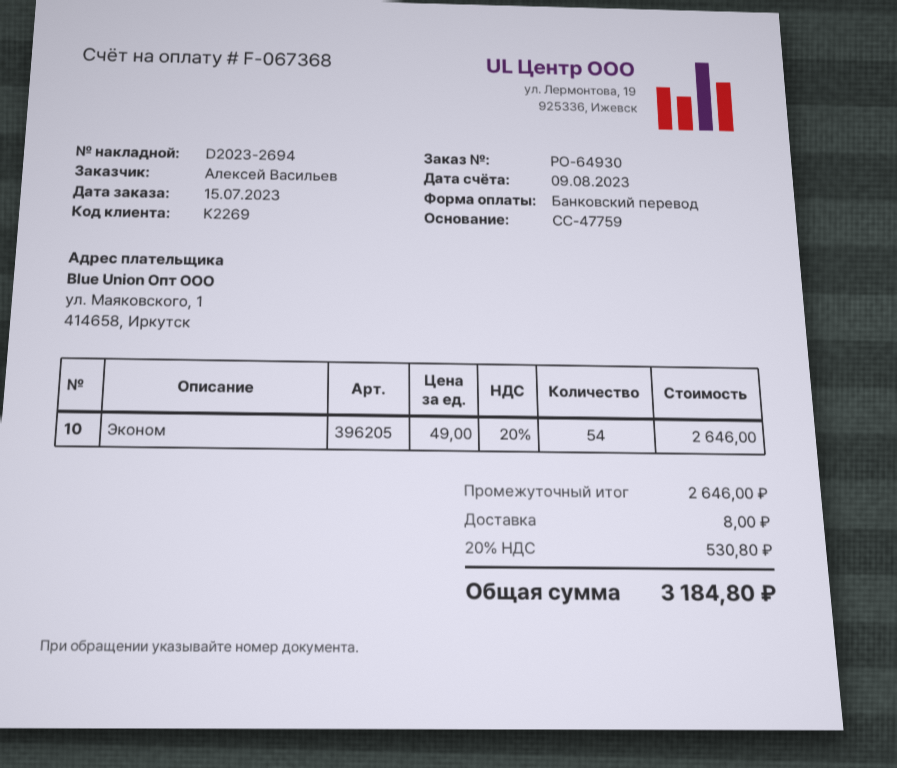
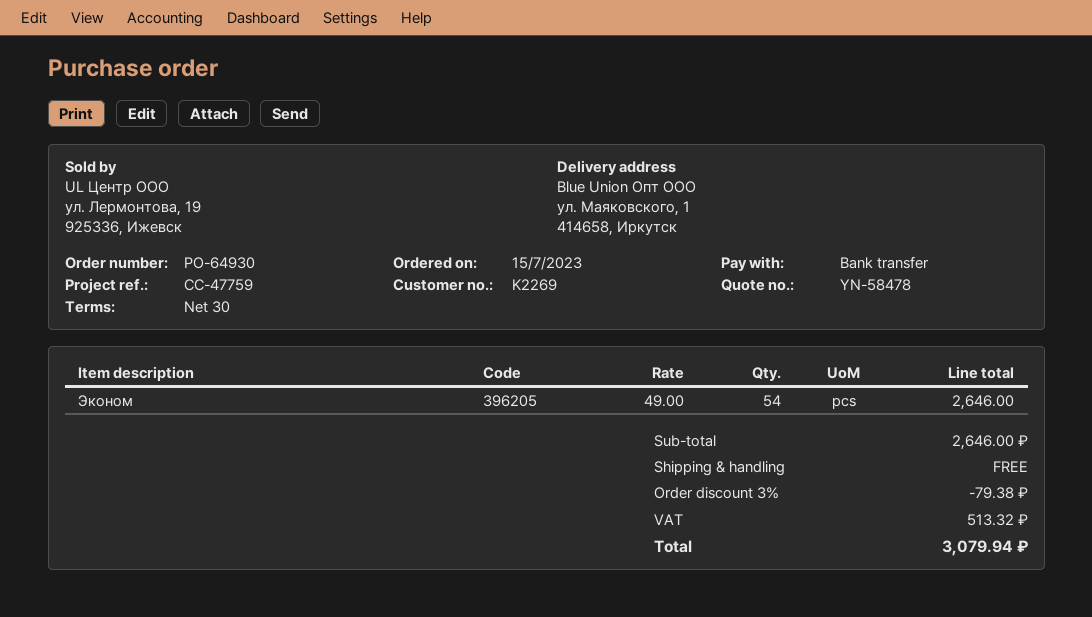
discount: none -> 3% = 79.38
shipping: 8.00 -> 0.00
tax: 530.80 -> 513.32
total: 3184.80 -> 3079.94

